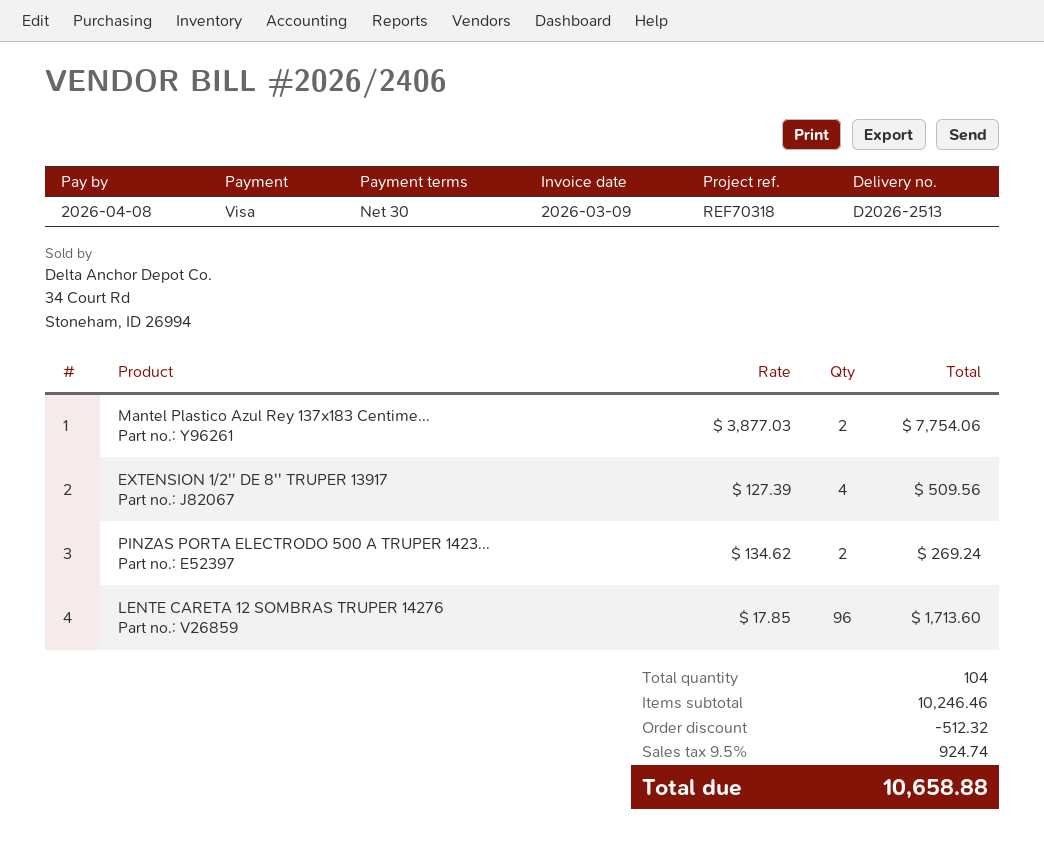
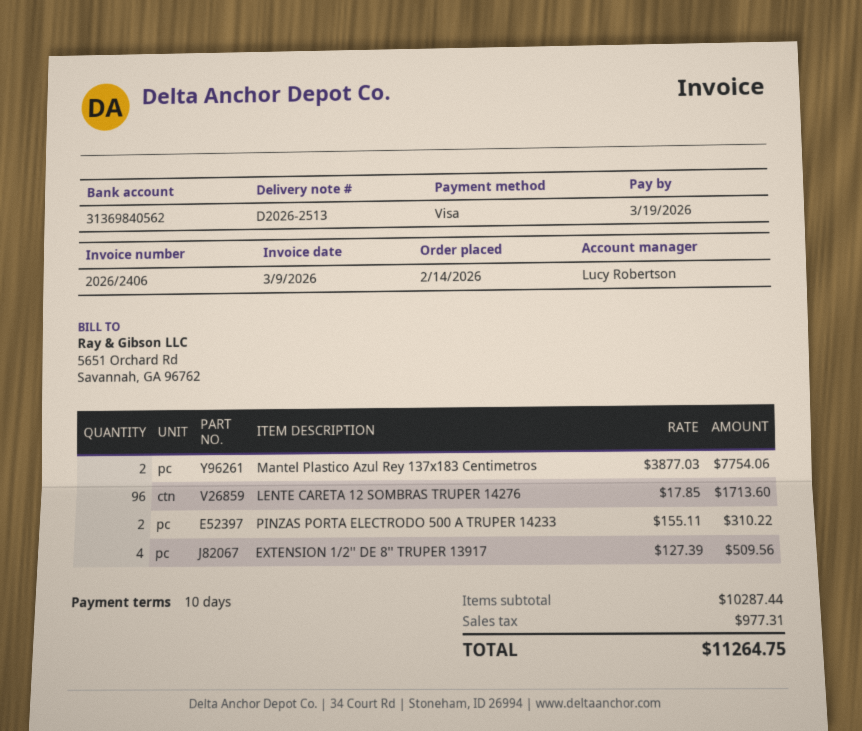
payment terms: 30 days -> 10 days
due date: 2026-04-08 -> 2026-03-19
PINZAS PORTA ELECTRODO 500 A TRUPER 1423...: 2 x 134.62 = 269.24 -> 2 x 155.11 = 310.22
subtotal: 10246.46 -> 10287.44
discount: 512.32 -> none
tax: 924.74 -> 977.31
total: 10658.88 -> 11264.75

